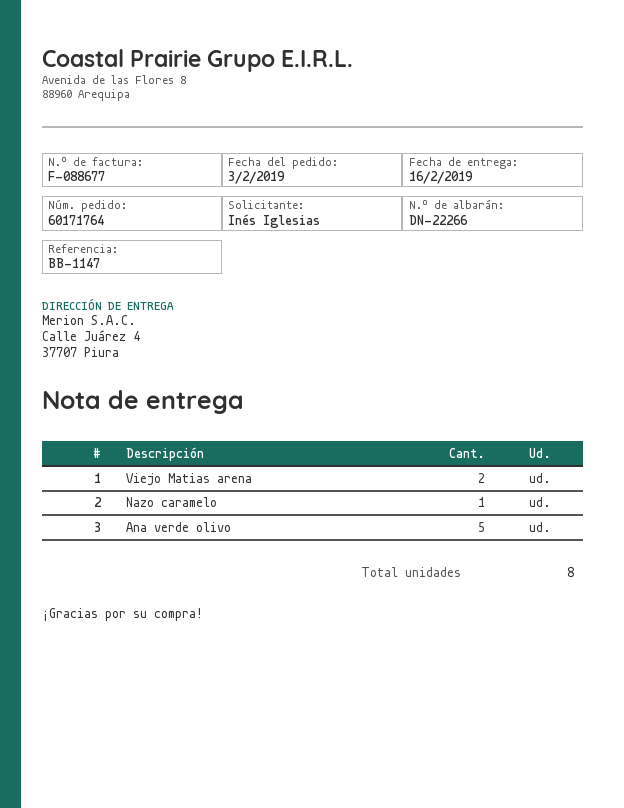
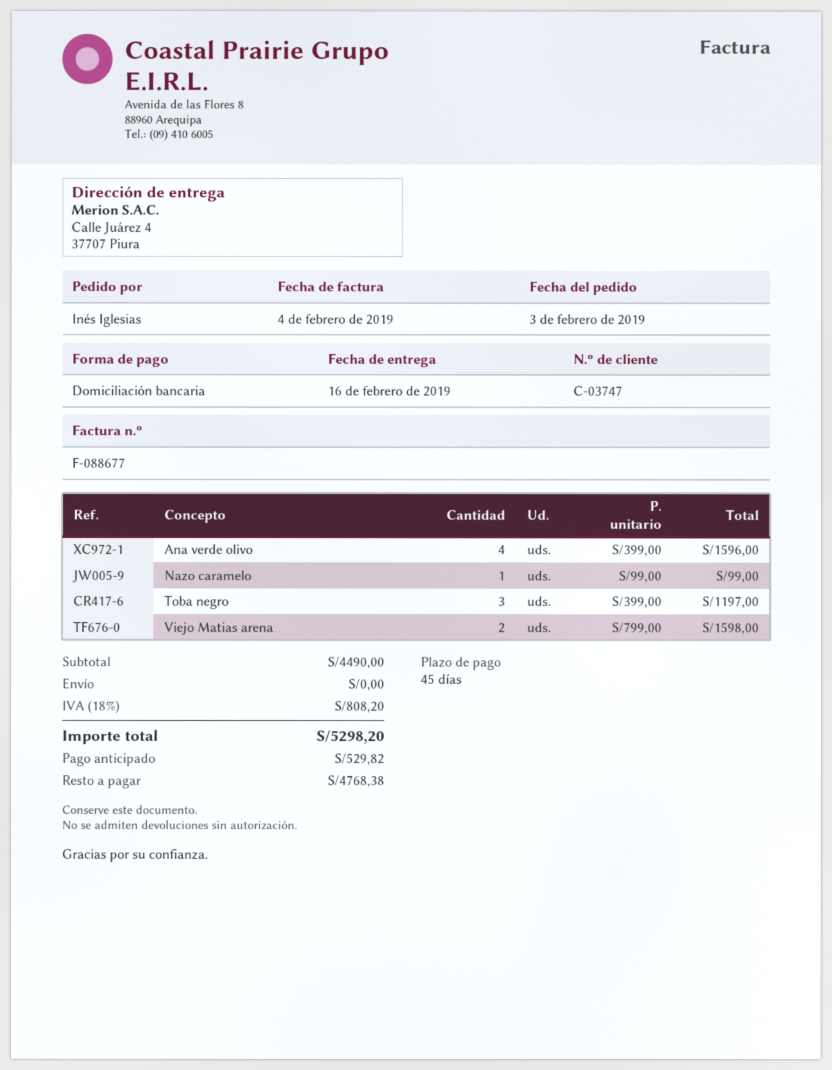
Ana verde olivo: 5 -> 4
Toba negro: none -> 3

